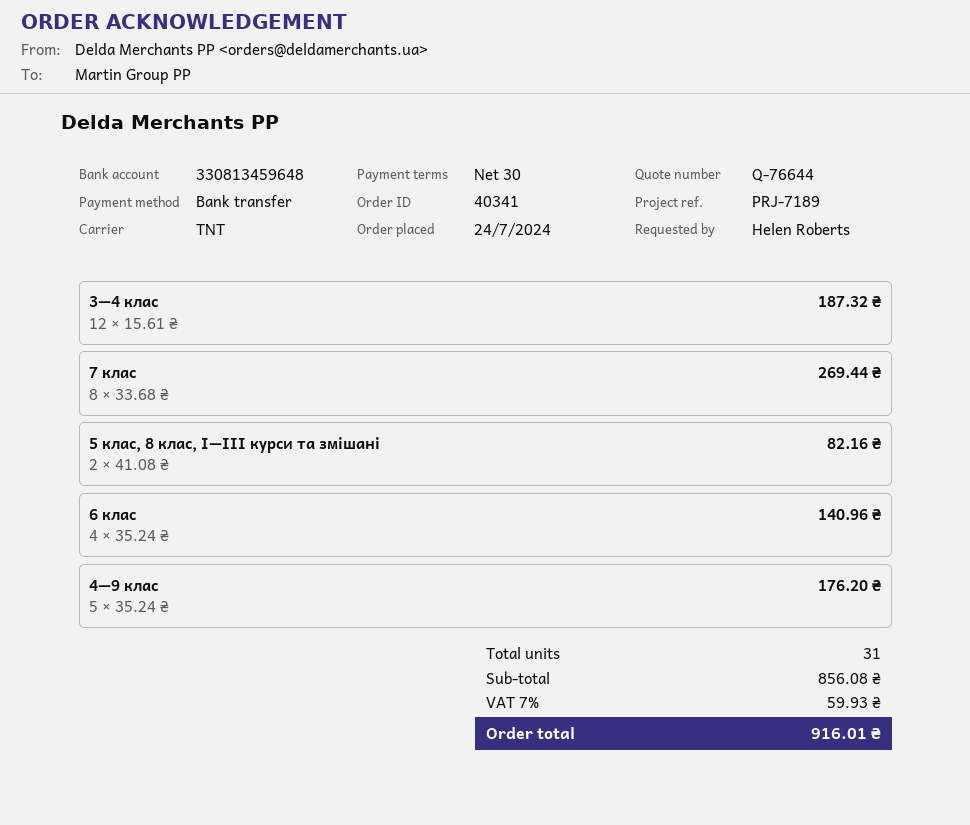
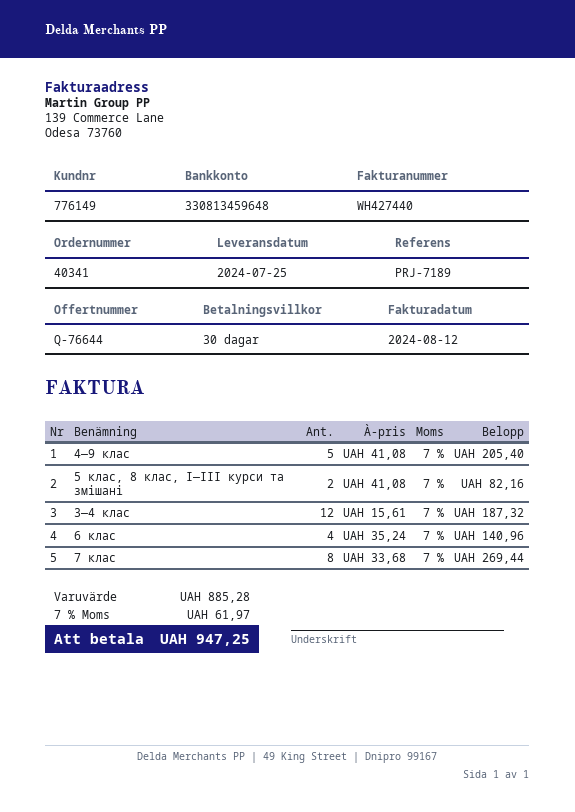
4—9 клас: 5 x 35.24 = 176.20 -> 5 x 41.08 = 205.40
subtotal: 856.08 -> 885.28
tax: 7% = 59.93 -> 7% = 61.97
total: 916.01 -> 947.25

